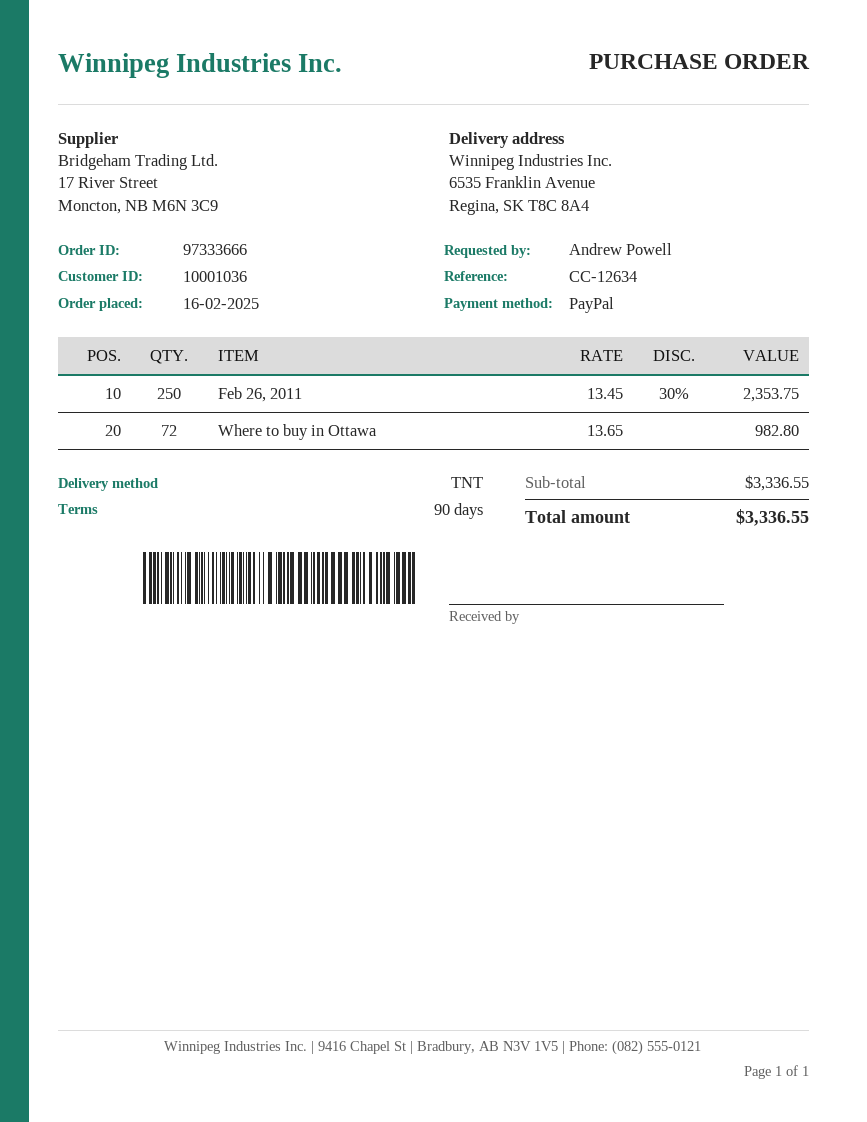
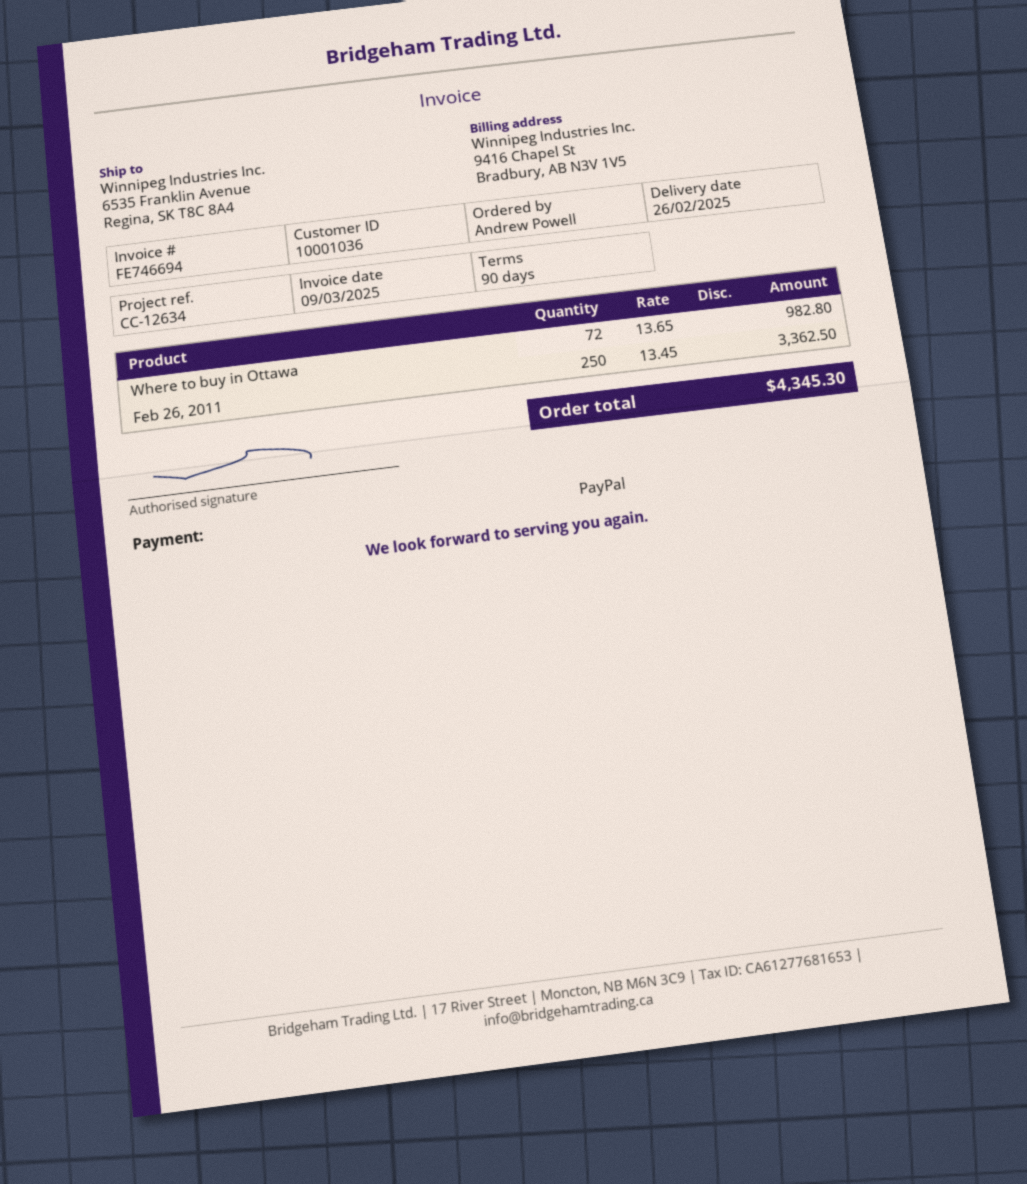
Feb 26, 2011: 250 x 13.45 - 30% = 2353.75 -> 250 x 13.45 = 3362.50
total: 3336.55 -> 4345.30

